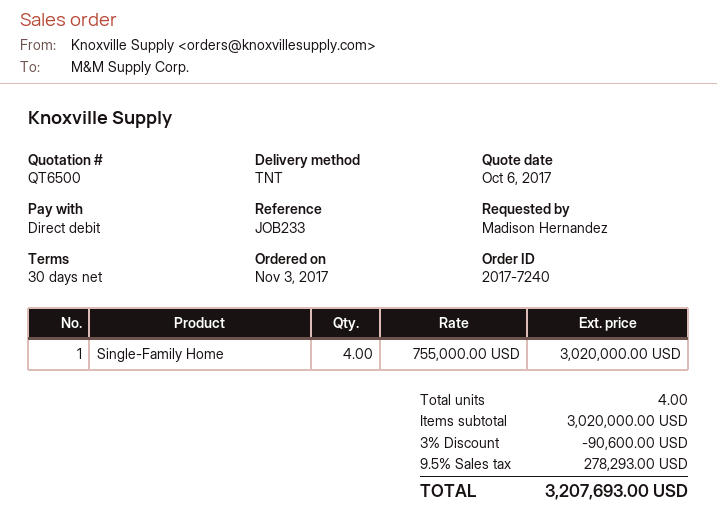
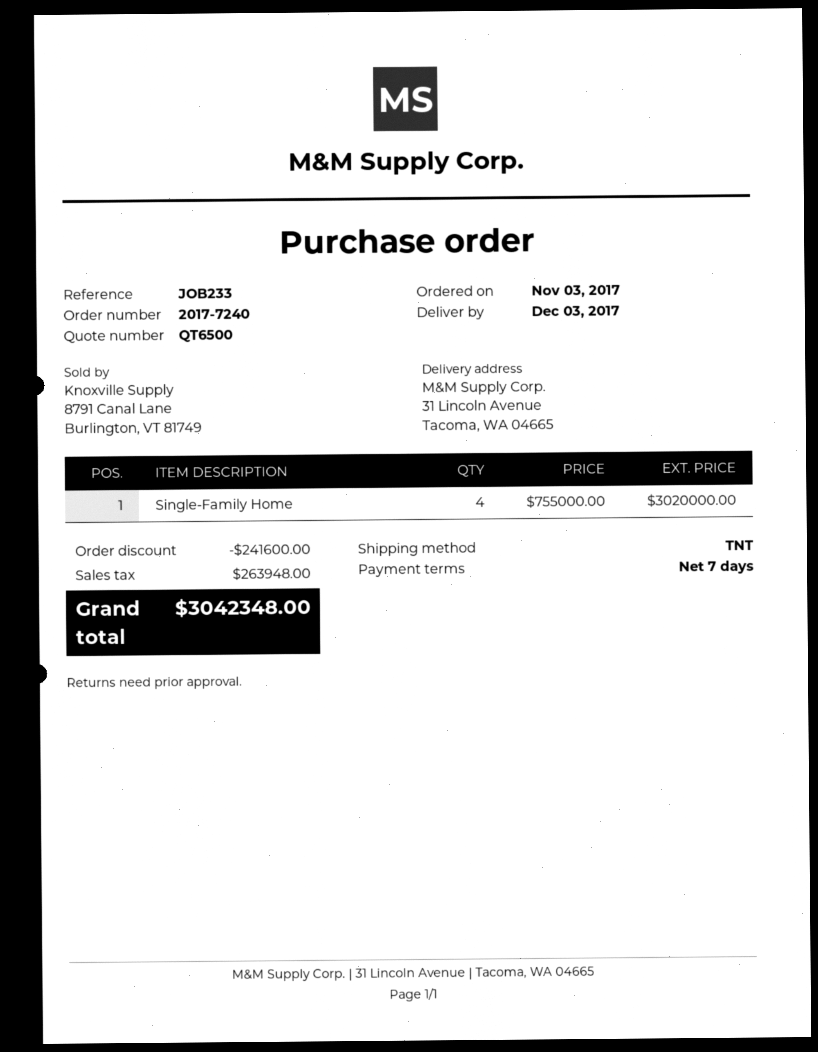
payment terms: 30 days -> 7 days
discount: 90600.00 -> 241600.00
tax: 278293.00 -> 263948.00
total: 3207693.00 -> 3042348.00

